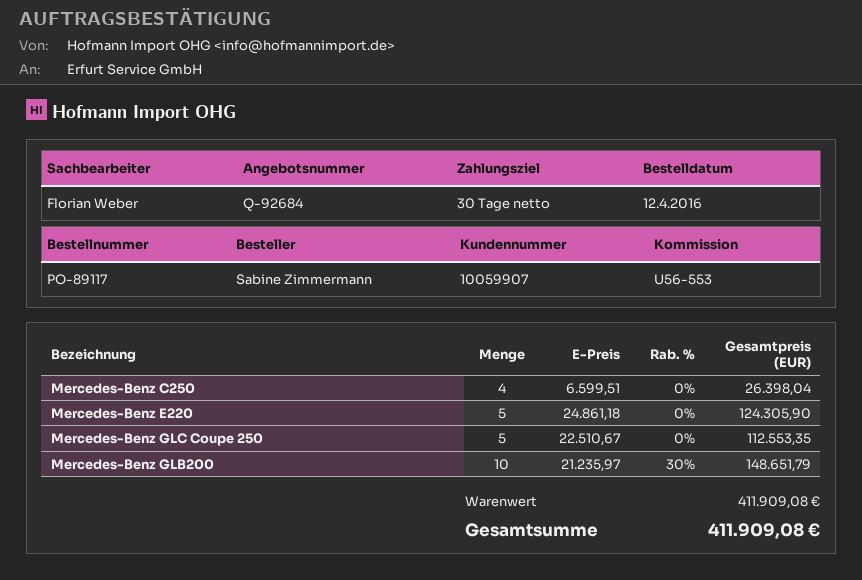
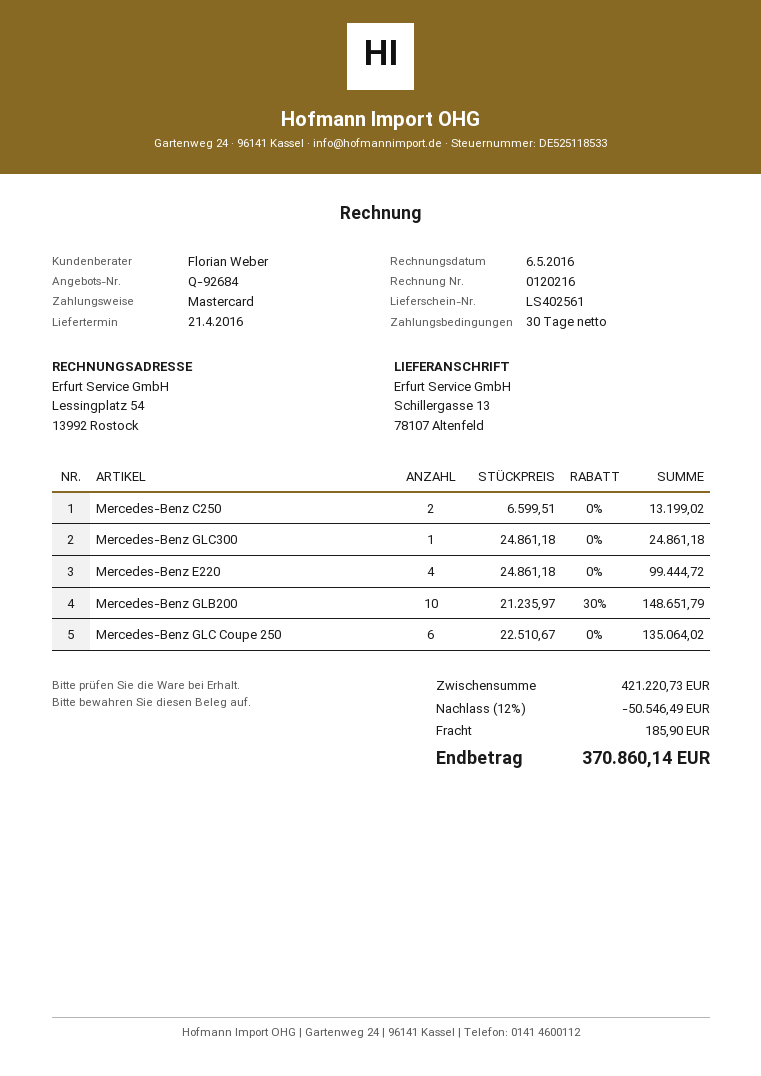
Mercedes-Benz C250: 4 x 6599.51 = 26398.04 -> 2 x 6599.51 = 13199.02
Mercedes-Benz E220: 5 x 24861.18 = 124305.90 -> 4 x 24861.18 = 99444.72
Mercedes-Benz GLC Coupe 250: 5 x 22510.67 = 112553.35 -> 6 x 22510.67 = 135064.02
Mercedes-Benz GLC300: none -> 1 x 24861.18 = 24861.18
subtotal: 411909.08 -> 421220.73
discount: none -> 12% = 50546.49
shipping: none -> 185.90
total: 411909.08 -> 370860.14

